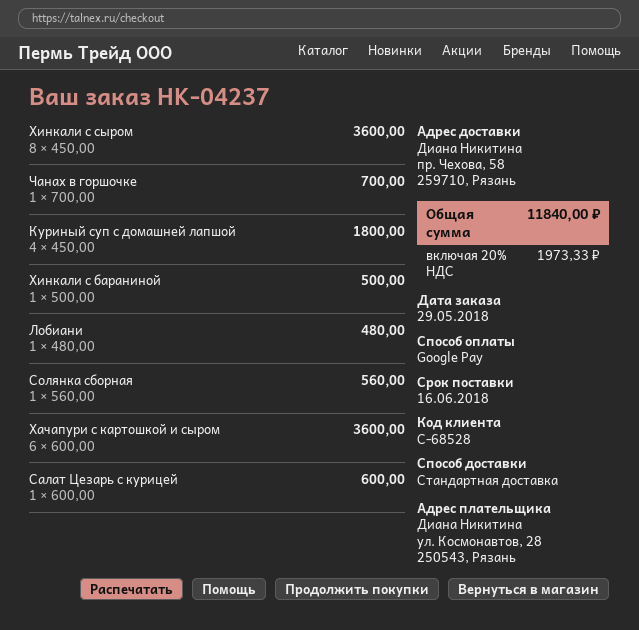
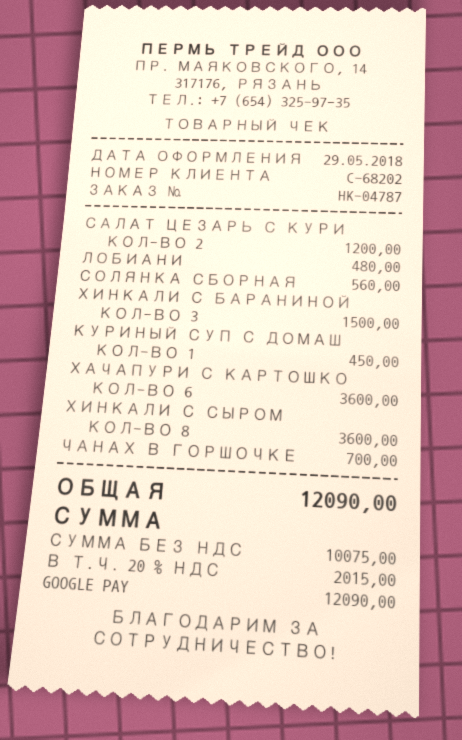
order number: HK-04237 -> HK-04787
customer number: C-68528 -> C-68202
Куриный суп с домашней лапшой: 4 for 1800.00 -> 1 for 450.00
Хинкали с бараниной: 1 for 500.00 -> 3 for 1500.00
Салат Цезарь с курицей: 1 for 600.00 -> 2 for 1200.00
tax: 20% = 1973.33 -> 20% = 2015.00
total: 11840.00 -> 12090.00

